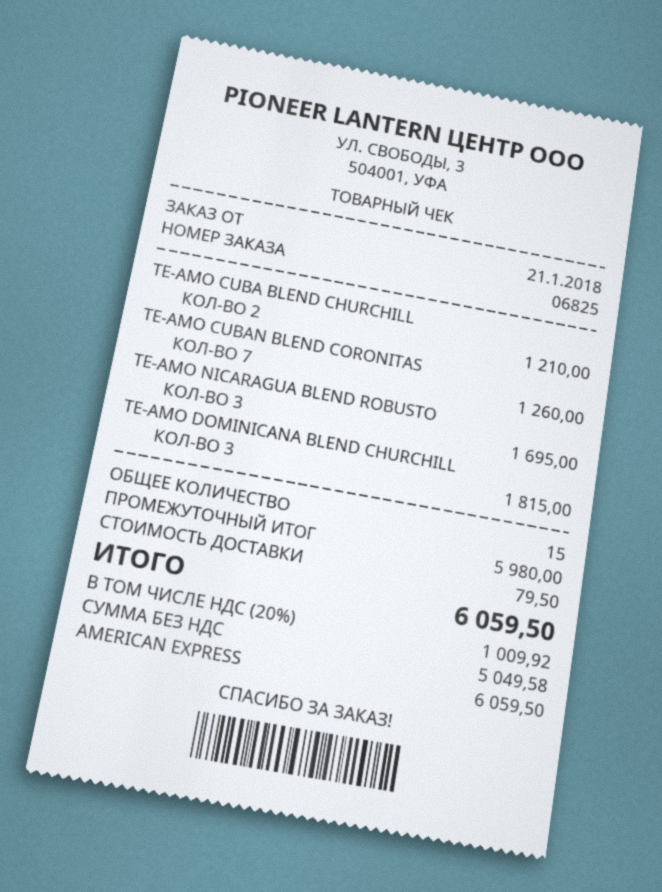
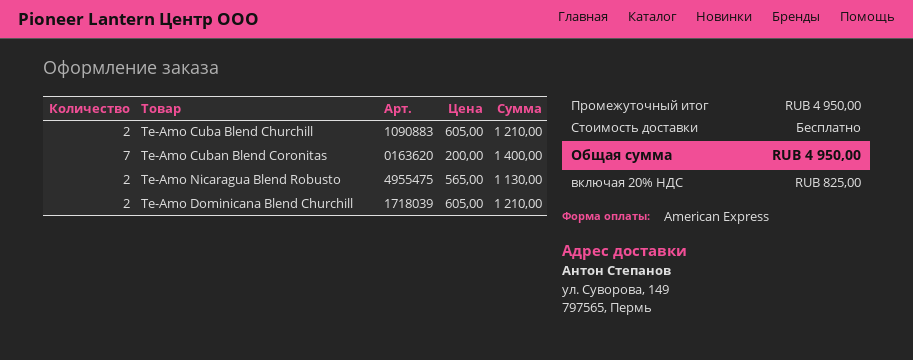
TE-AMO CUBAN BLEND CORONITAS: 7 for 1260.00 -> 7 for 1400.00
TE-AMO NICARAGUA BLEND ROBUSTO: 3 for 1695.00 -> 2 for 1130.00
TE-AMO DOMINICANA BLEND CHURCHILL: 3 for 1815.00 -> 2 for 1210.00
subtotal: 5980.00 -> 4950.00
shipping: 79.50 -> 0.00
tax: 20% = 1009.92 -> 20% = 825.00
total: 6059.50 -> 4950.00

